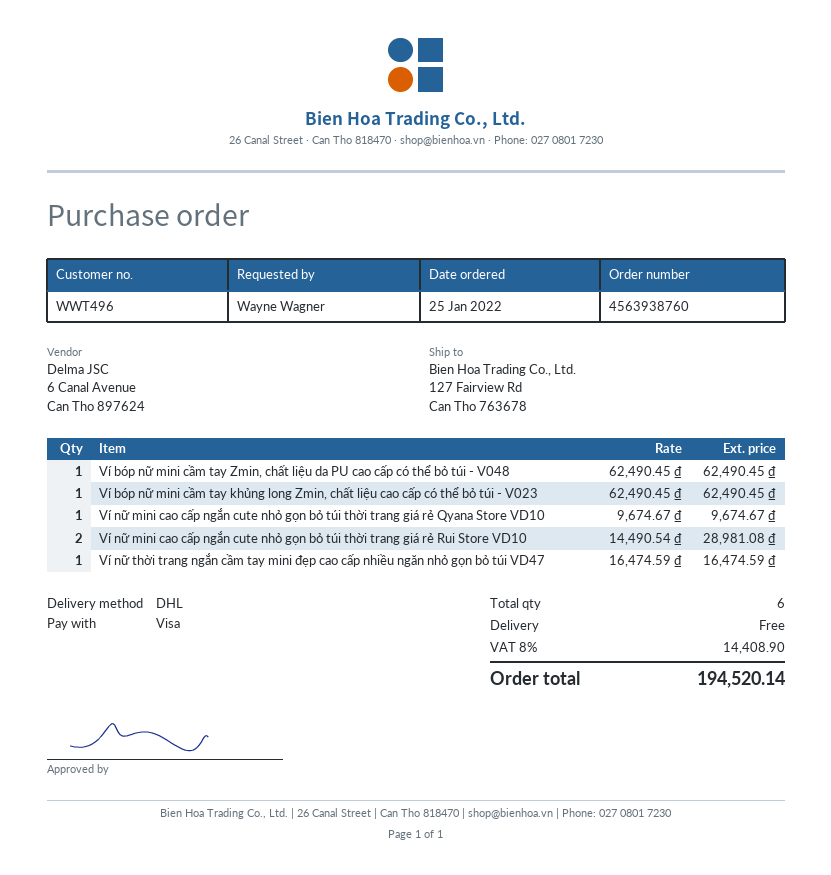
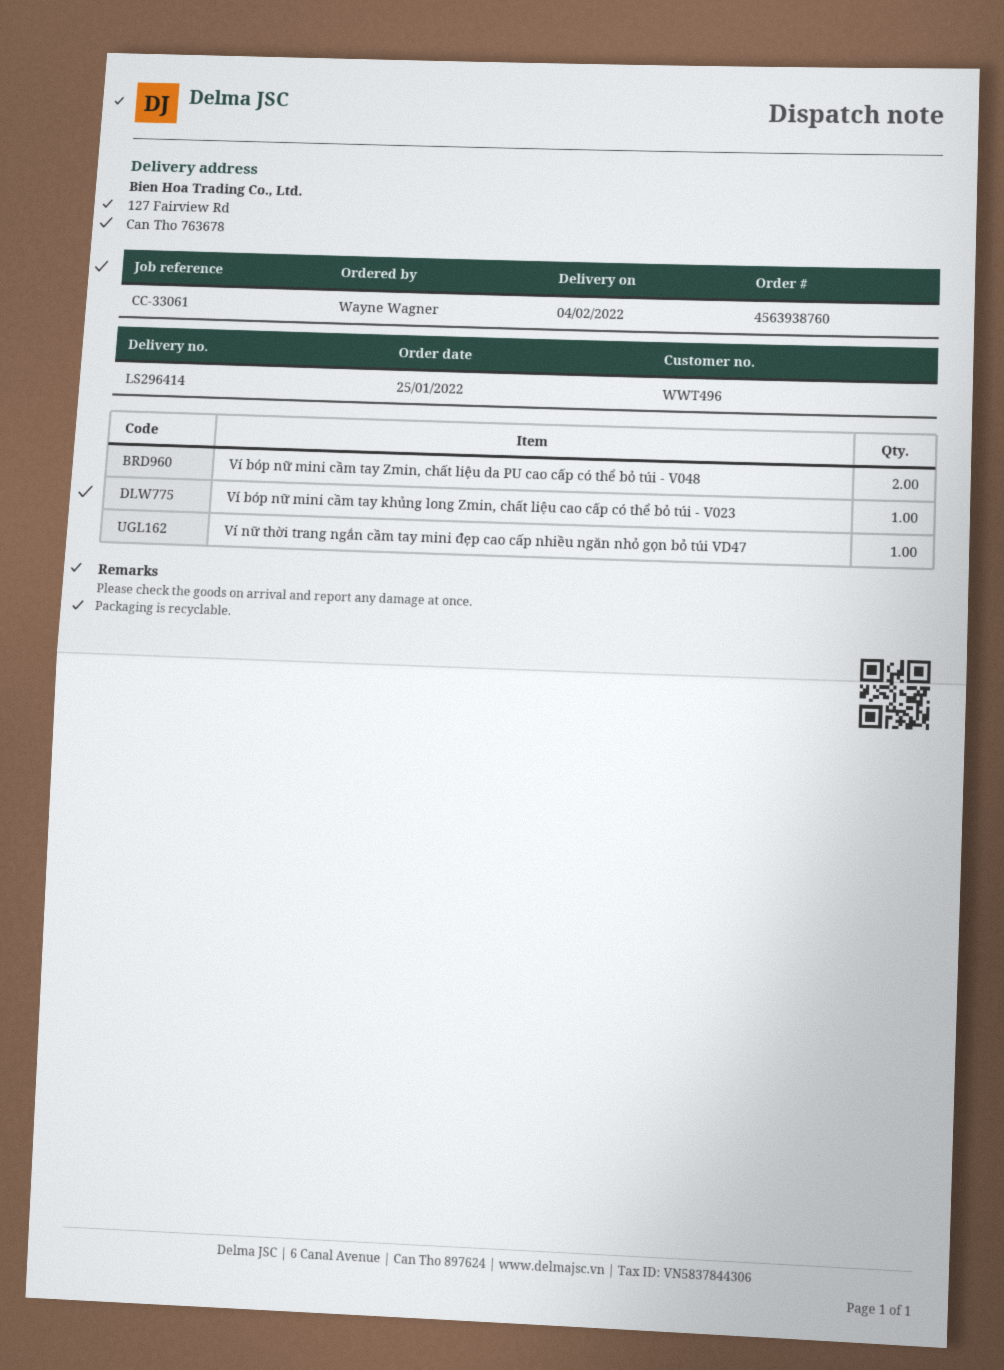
Ví bóp nữ mini cầm tay Zmin, chất liệu da PU cao cấp có thể bỏ túi - V048: 1 -> 2
Ví nữ mini cao cấp ngắn cute nhỏ gọn bỏ túi thời trang giá rẻ Qyana Store VD10: 1 -> none
Ví nữ mini cao cấp ngắn cute nhỏ gọn bỏ túi thời trang giá rẻ Rui Store VD10: 2 -> none

